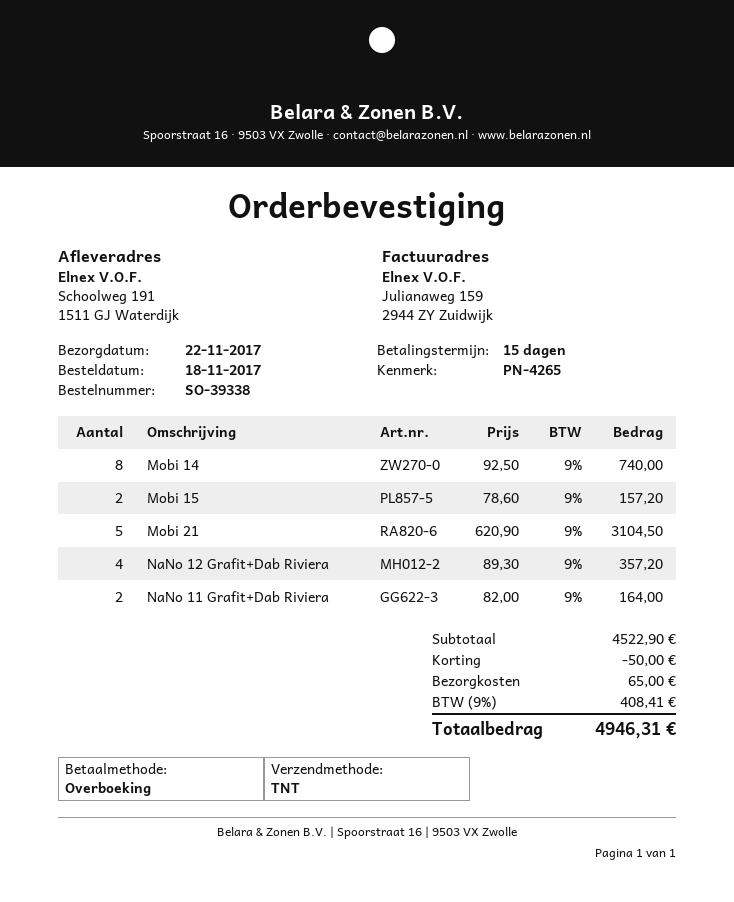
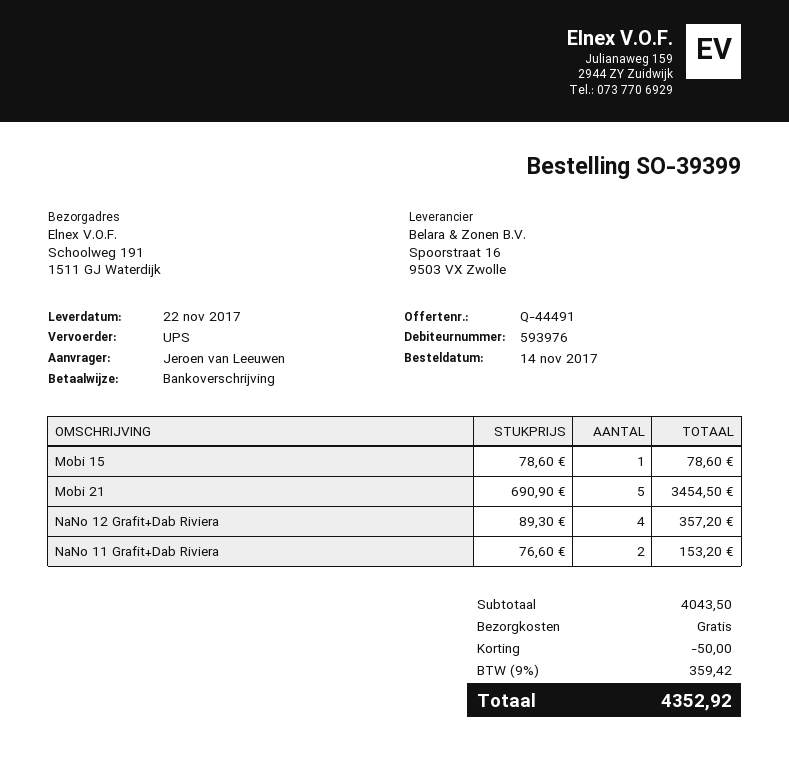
order number: SO-39338 -> SO-39399
order date: 2017-11-18 -> 2017-11-14
shipping method: TNT -> UPS
Mobi 14: 8 x 92.50 = 740.00 -> none
Mobi 15: 2 x 78.60 = 157.20 -> 1 x 78.60 = 78.60
Mobi 21: 5 x 620.90 = 3104.50 -> 5 x 690.90 = 3454.50
NaNo 11 Grafit+Dab Riviera: 2 x 82.00 = 164.00 -> 2 x 76.60 = 153.20
subtotal: 4522.90 -> 4043.50
shipping: 65.00 -> 0.00
tax: 9% = 408.41 -> 9% = 359.42
total: 4946.31 -> 4352.92

